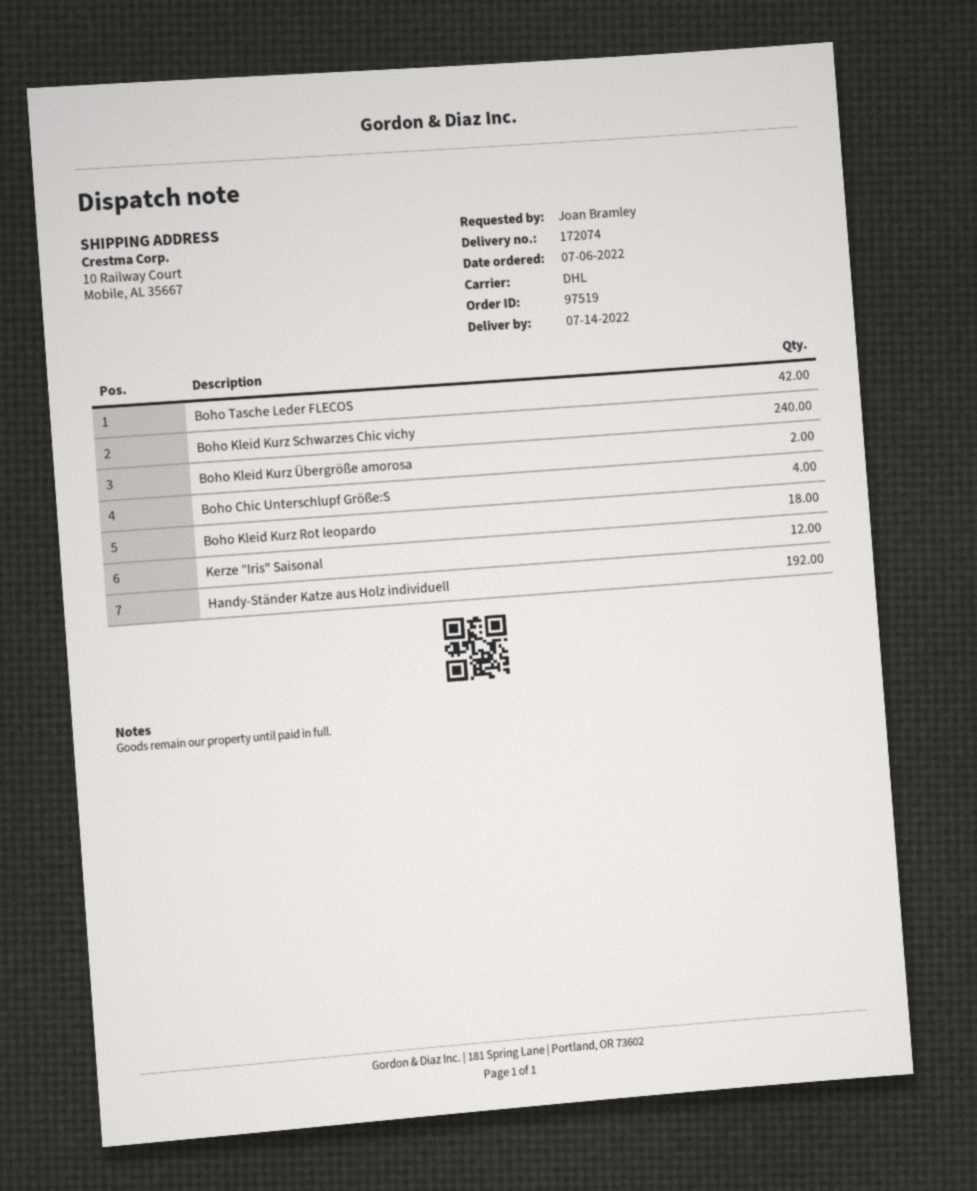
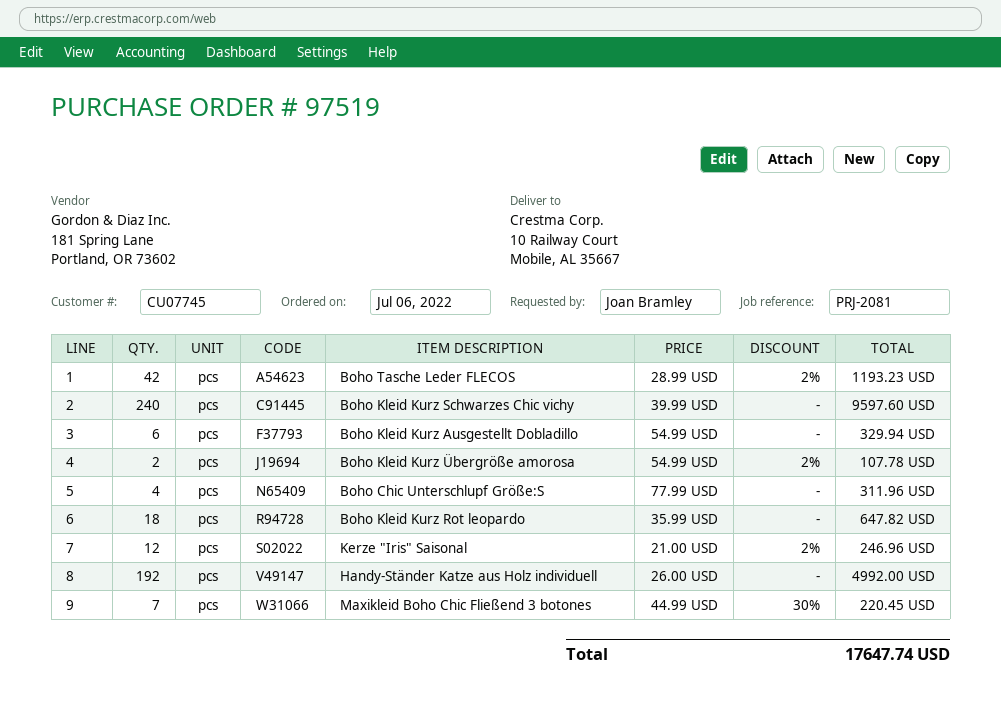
Boho Kleid Kurz Ausgestellt Dobladillo: none -> 6
Maxikleid Boho Chic Fließend 3 botones: none -> 7

